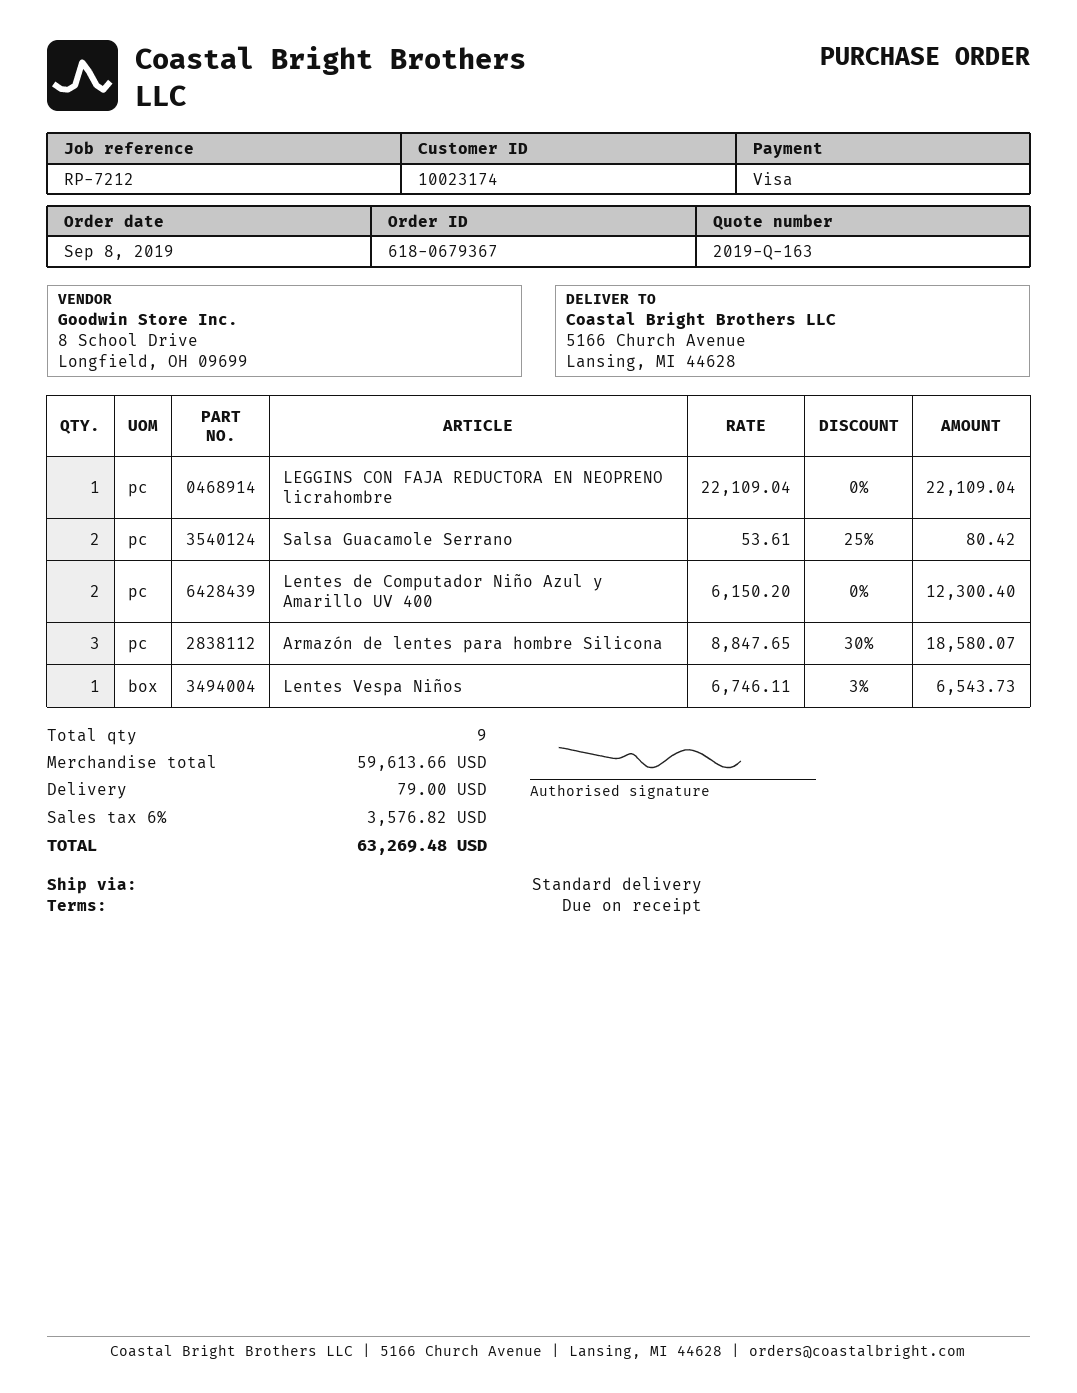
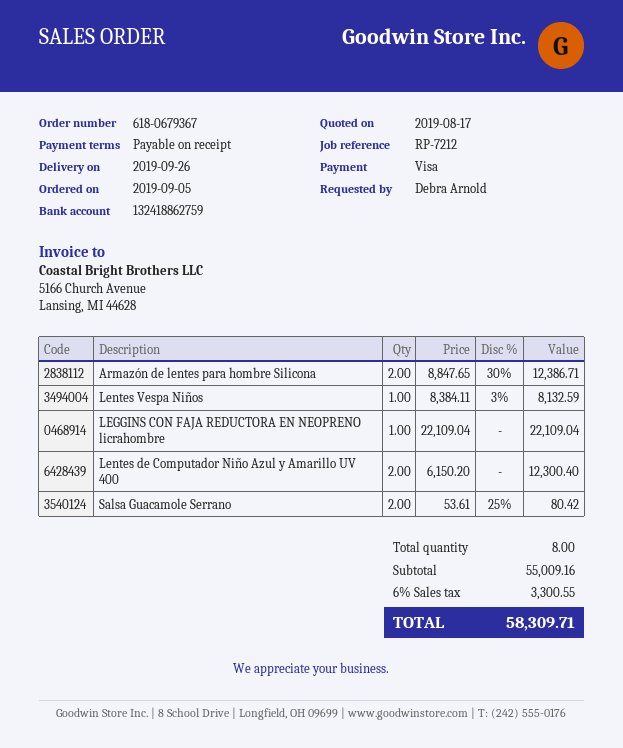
order date: 2019-09-08 -> 2019-09-05
Armazón de lentes para hombre Silicona: 3 x 8847.65 - 30% = 18580.07 -> 2 x 8847.65 - 30% = 12386.71
Lentes Vespa Niños: 1 x 6746.11 - 3% = 6543.73 -> 1 x 8384.11 - 3% = 8132.59
total quantity: 9 -> 8
subtotal: 59613.66 -> 55009.16
shipping: 79.00 -> none
tax: 6% = 3576.82 -> 6% = 3300.55
total: 63269.48 -> 58309.71

